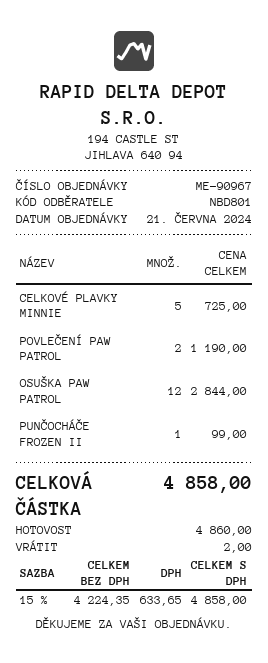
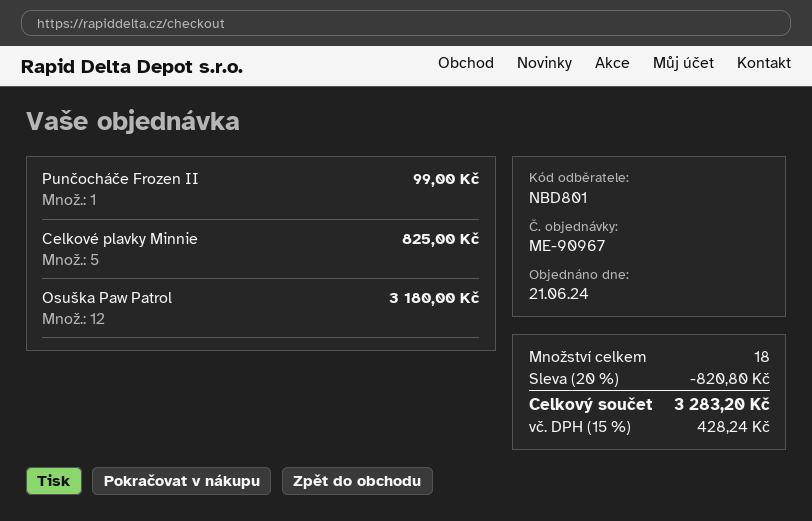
CELKOVÉ PLAVKY MINNIE: 5 for 725.00 -> 5 for 825.00
POVLEČENÍ PAW PATROL: 2 for 1190.00 -> none
OSUŠKA PAW PATROL: 12 for 2844.00 -> 12 for 3180.00
discount: none -> 20% = 820.80
tax: 15% = 633.65 -> 15% = 428.24
total: 4858.00 -> 3283.20

